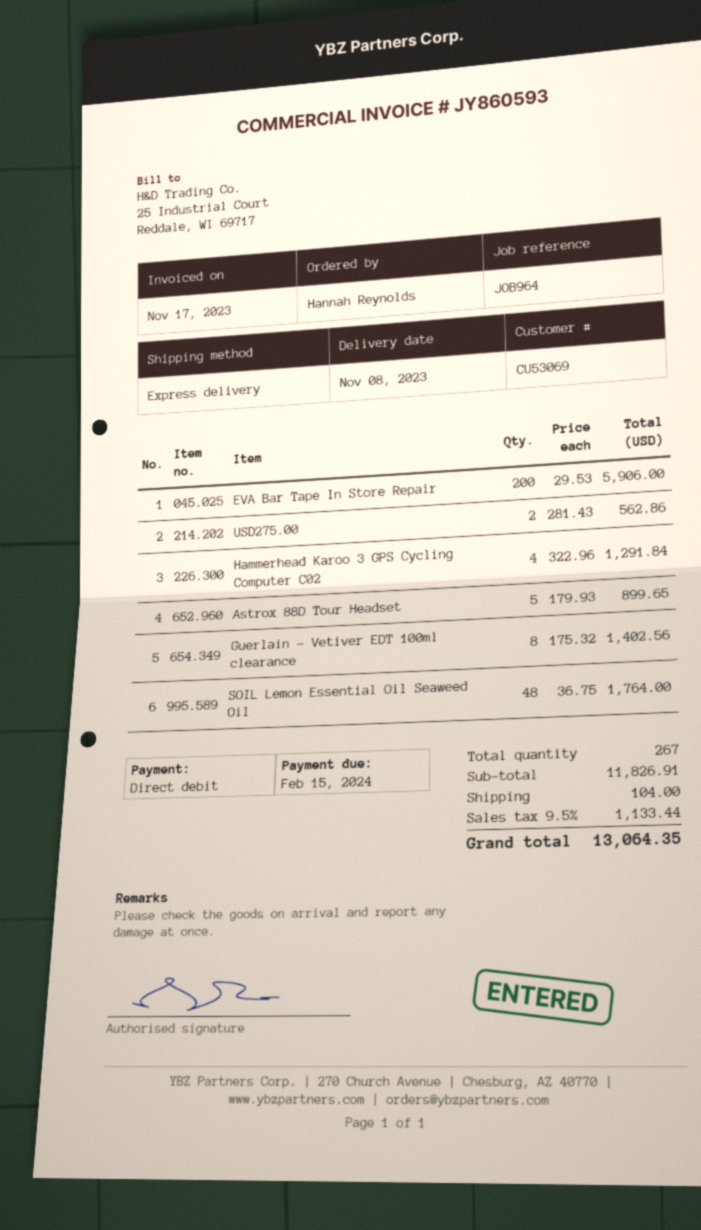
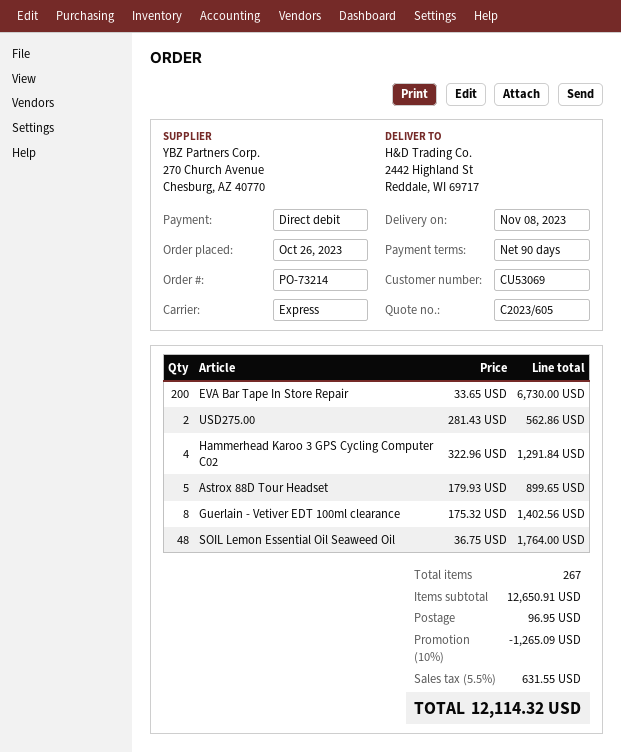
EVA Bar Tape In Store Repair: 200 x 29.53 = 5906.00 -> 200 x 33.65 = 6730.00
subtotal: 11826.91 -> 12650.91
discount: none -> 10% = 1265.09
shipping: 104.00 -> 96.95
tax: 9.5% = 1133.44 -> 5.5% = 631.55
total: 13064.35 -> 12114.32

